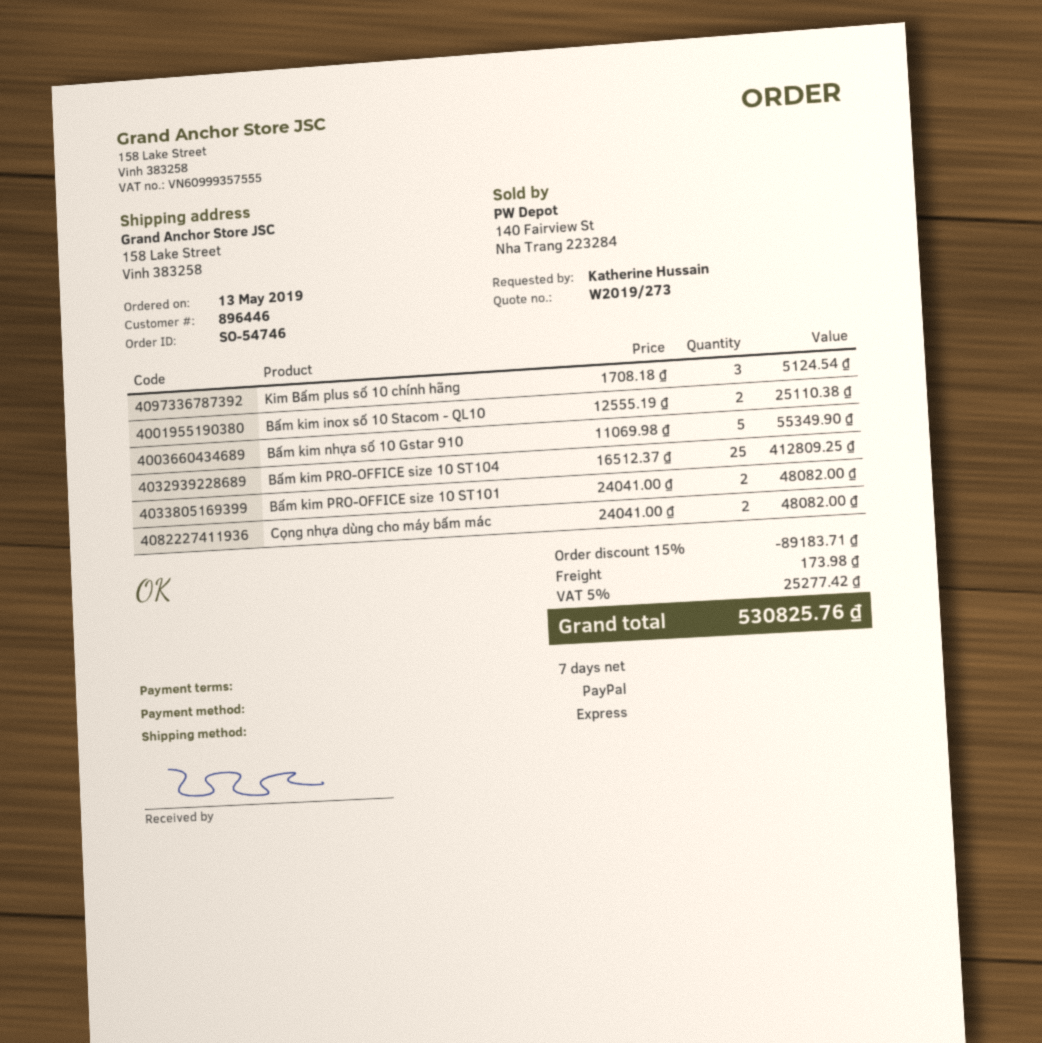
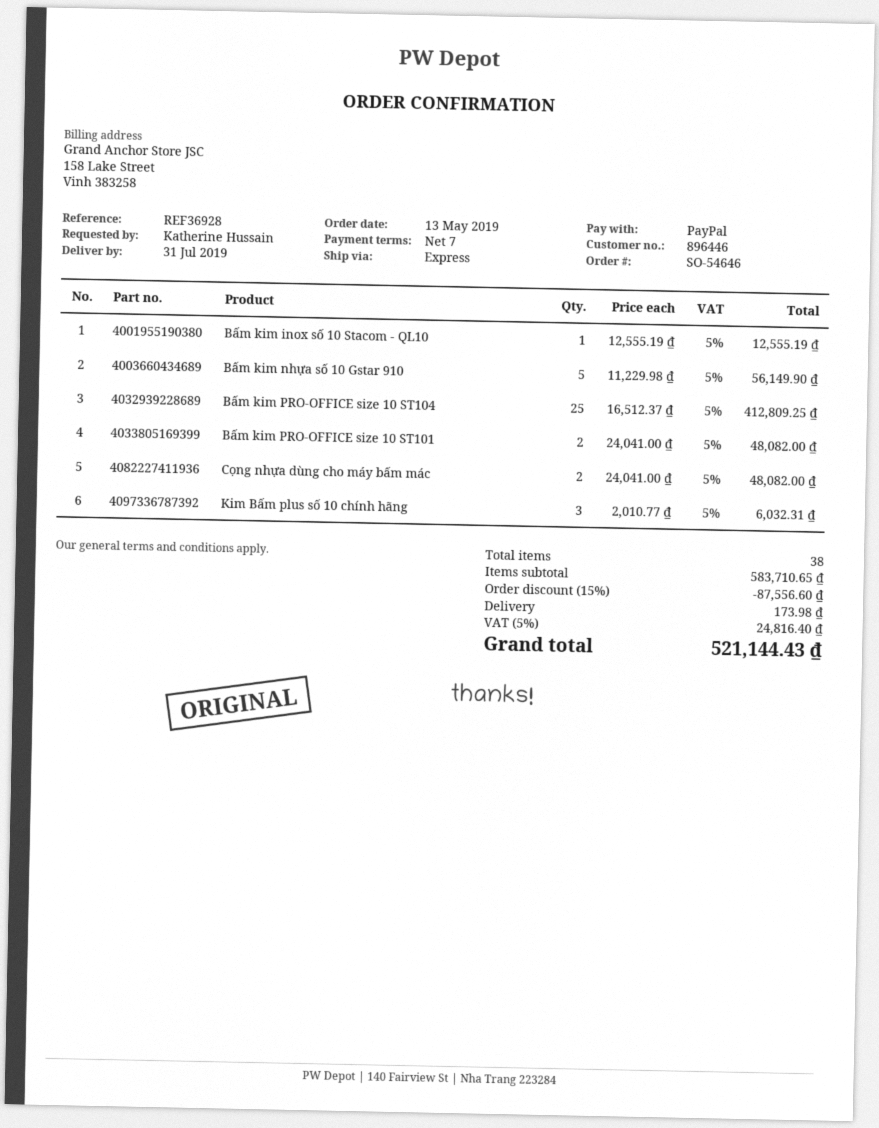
order number: SO-54746 -> SO-54646
Kim Bấm plus số 10 chính hãng: 3 x 1708.18 = 5124.54 -> 3 x 2010.77 = 6032.31
Bấm kim inox số 10 Stacom - QL10: 2 x 12555.19 = 25110.38 -> 1 x 12555.19 = 12555.19
Bấm kim nhựa số 10 Gstar 910: 5 x 11069.98 = 55349.90 -> 5 x 11229.98 = 56149.90
discount: 15% = 89183.71 -> 15% = 87556.60
tax: 5% = 25277.42 -> 5% = 24816.40
total: 530825.76 -> 521144.43

